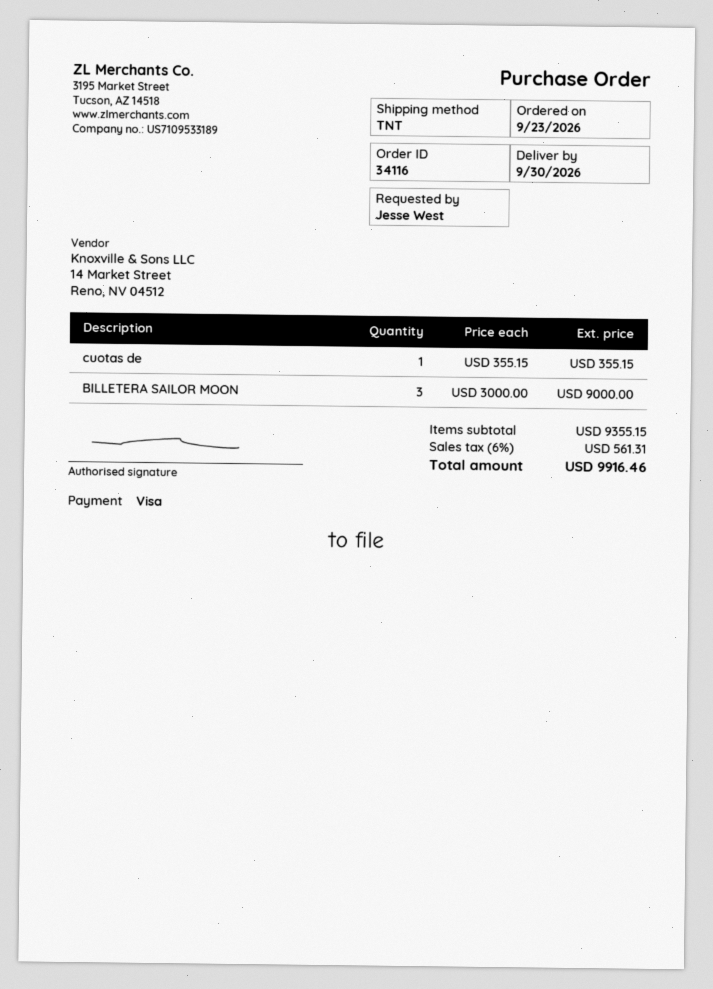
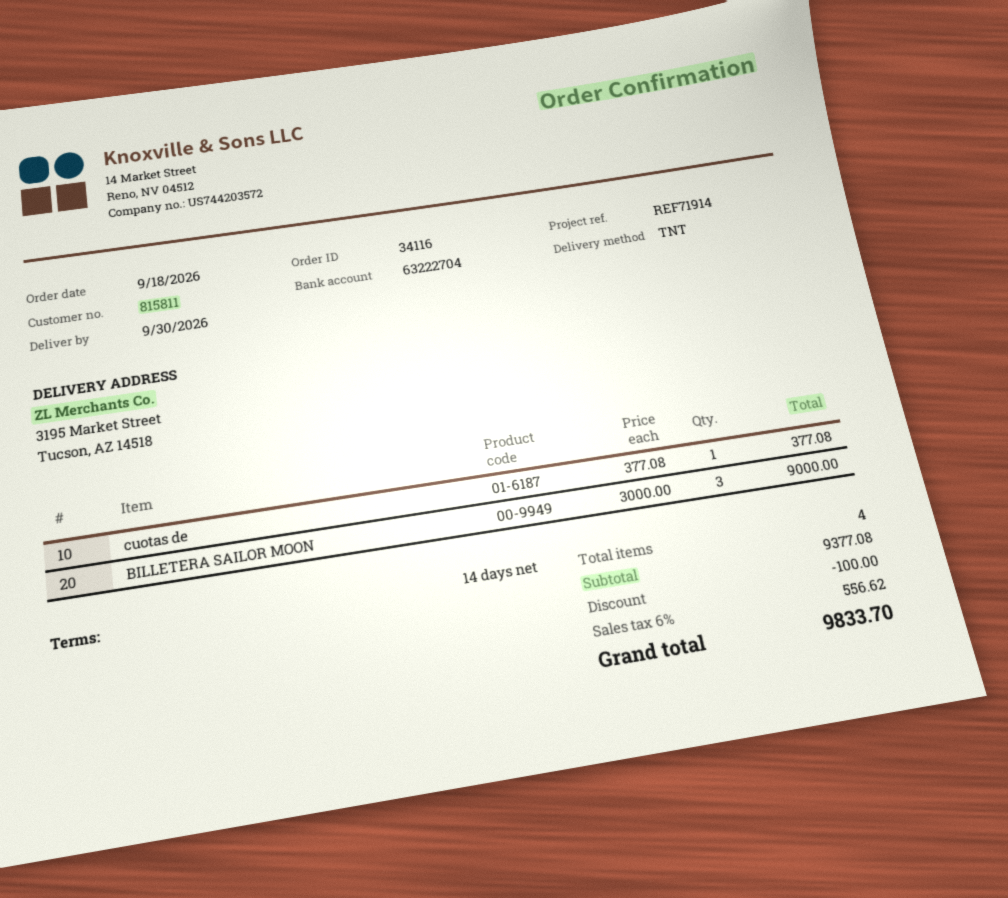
order date: 2026-09-23 -> 2026-09-18
cuotas de: 1 x 355.15 = 355.15 -> 1 x 377.08 = 377.08
subtotal: 9355.15 -> 9377.08
discount: none -> 100.00
tax: 6% = 561.31 -> 6% = 556.62
total: 9916.46 -> 9833.70

